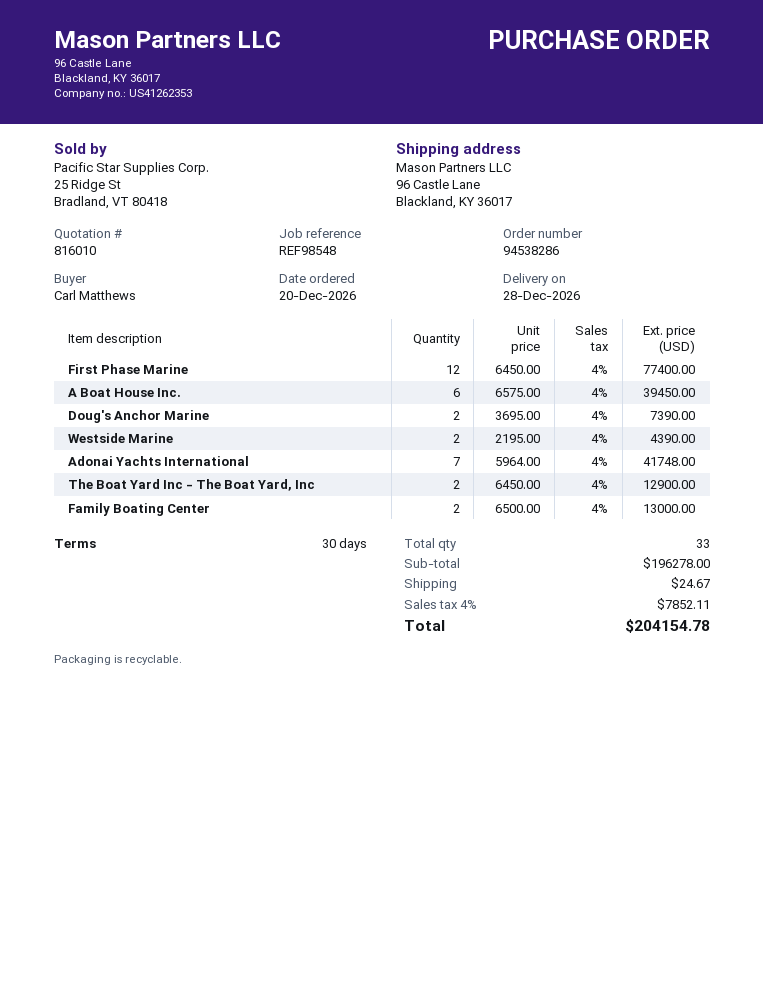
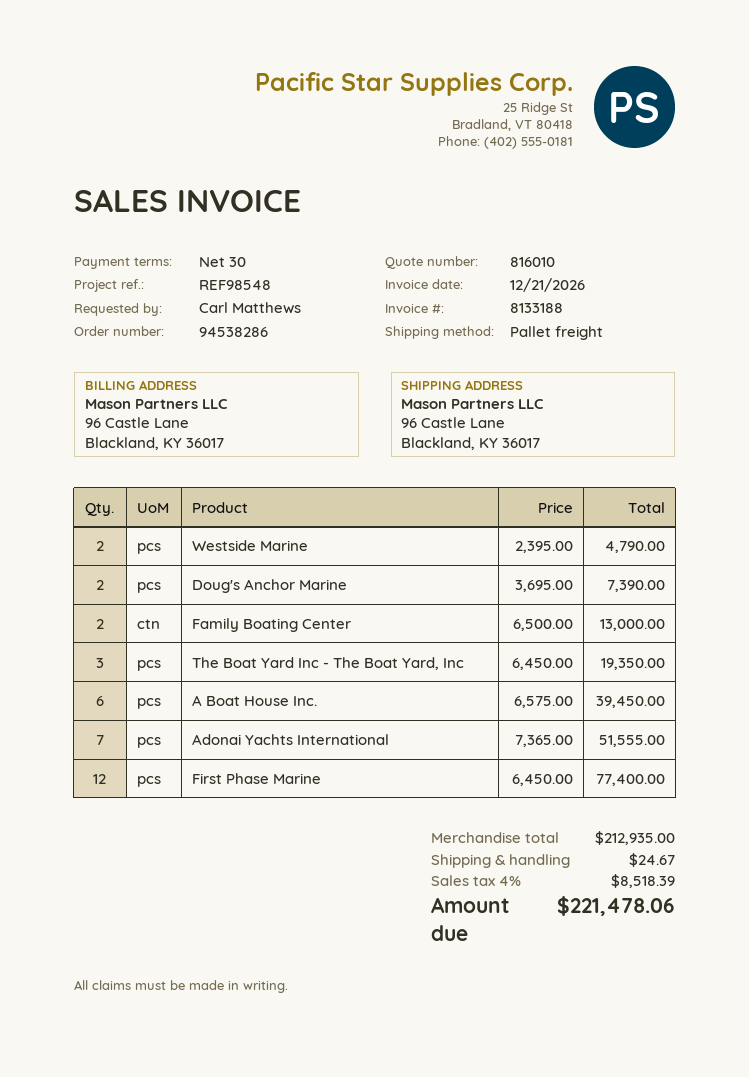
Westside Marine: 2 x 2195.00 = 4390.00 -> 2 x 2395.00 = 4790.00
Adonai Yachts International: 7 x 5964.00 = 41748.00 -> 7 x 7365.00 = 51555.00
The Boat Yard Inc - The Boat Yard, Inc: 2 x 6450.00 = 12900.00 -> 3 x 6450.00 = 19350.00
subtotal: 196278.00 -> 212935.00
tax: 4% = 7852.11 -> 4% = 8518.39
total: 204154.78 -> 221478.06

